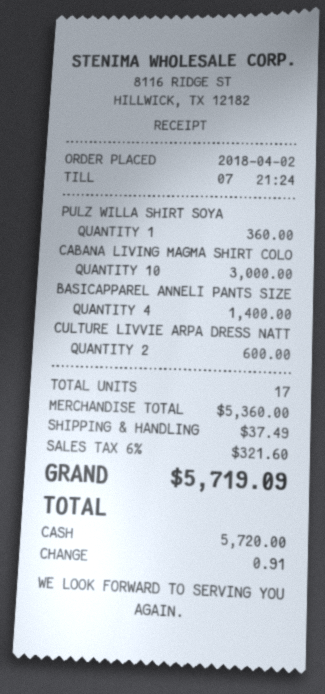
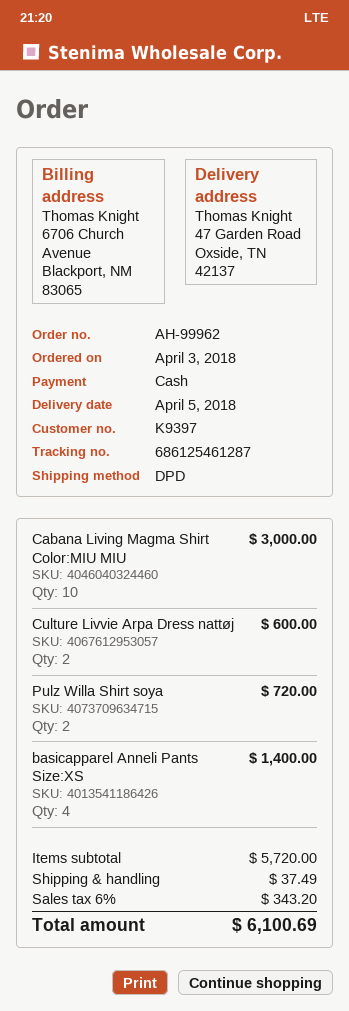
order date: 2018-04-02 -> 2018-04-03
PULZ WILLA SHIRT SOYA: 1 for 360.00 -> 2 for 720.00
subtotal: 5360.00 -> 5720.00
tax: 6% = 321.60 -> 6% = 343.20
total: 5719.09 -> 6100.69

